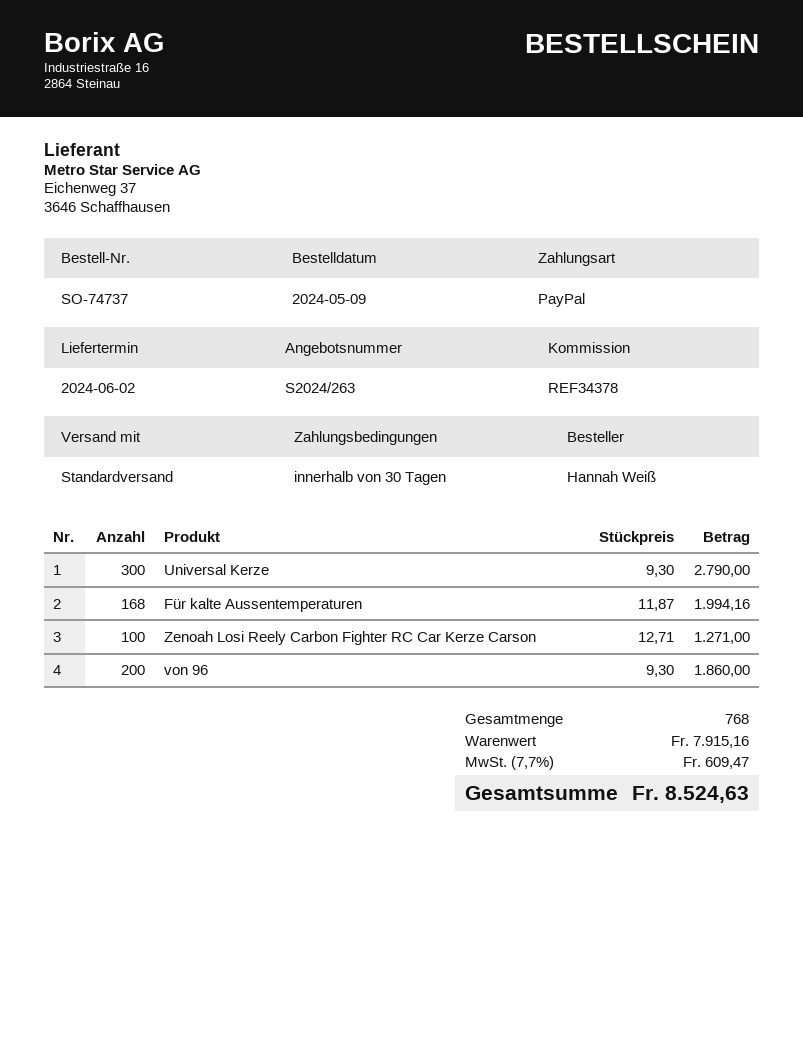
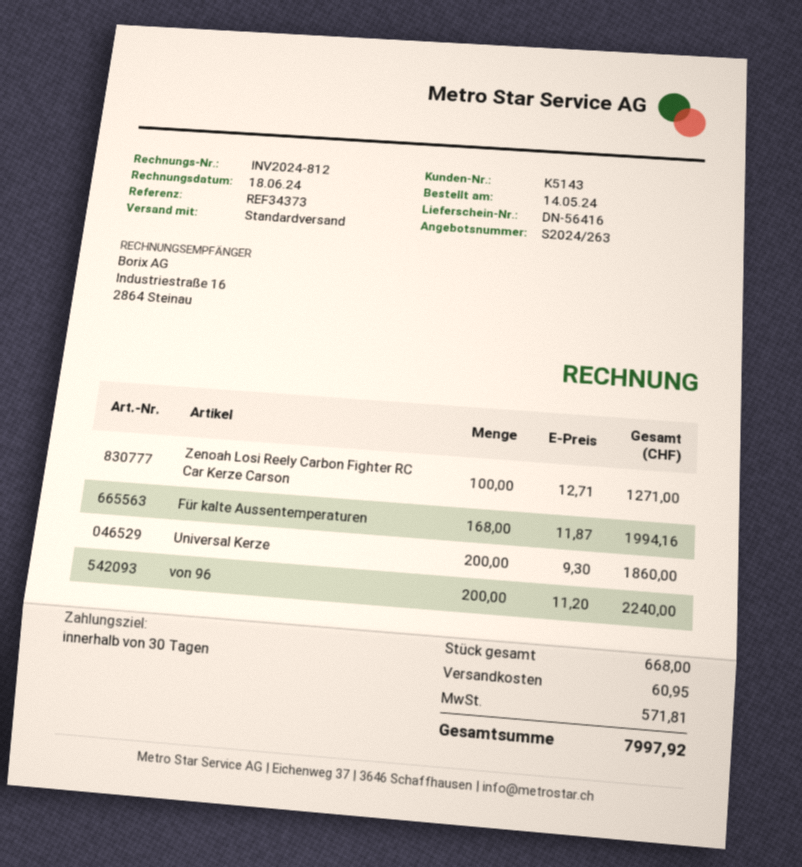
order date: 2024-05-09 -> 2024-05-14
reference: REF34378 -> REF34373
Universal Kerze: 300 x 9.30 = 2790.00 -> 200 x 9.30 = 1860.00
von 96: 200 x 9.30 = 1860.00 -> 200 x 11.20 = 2240.00
total quantity: 768 -> 668
shipping: none -> 60.95
tax: 609.47 -> 571.81
total: 8524.63 -> 7997.92

